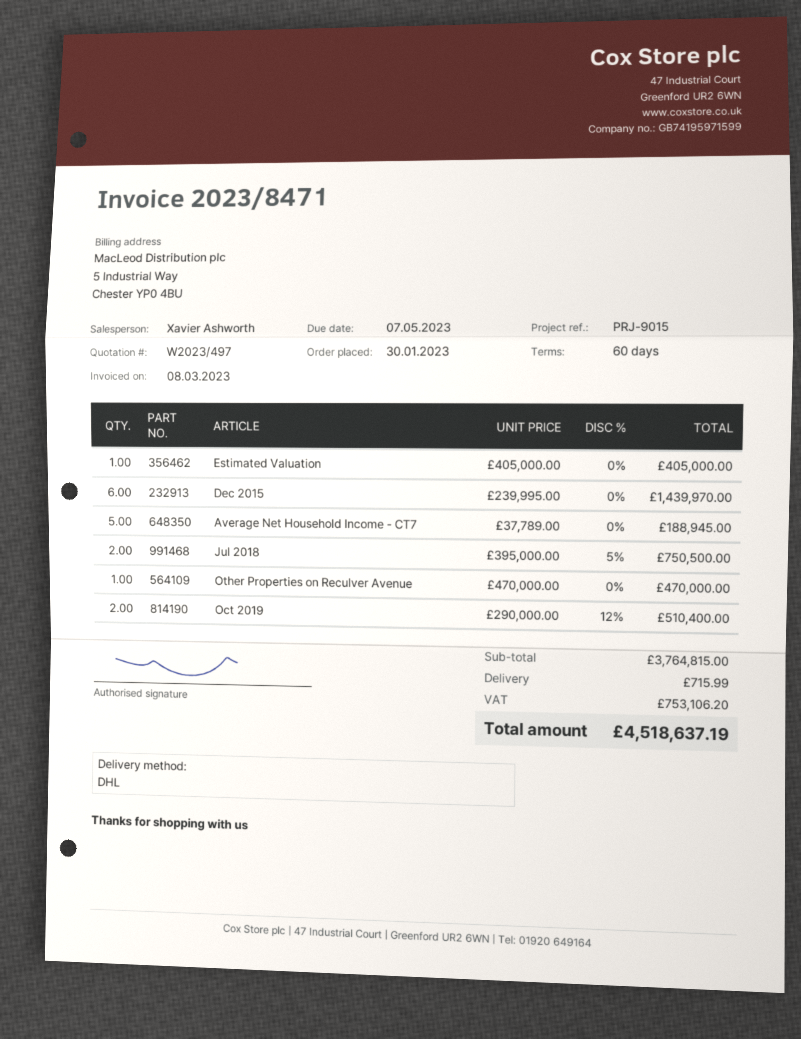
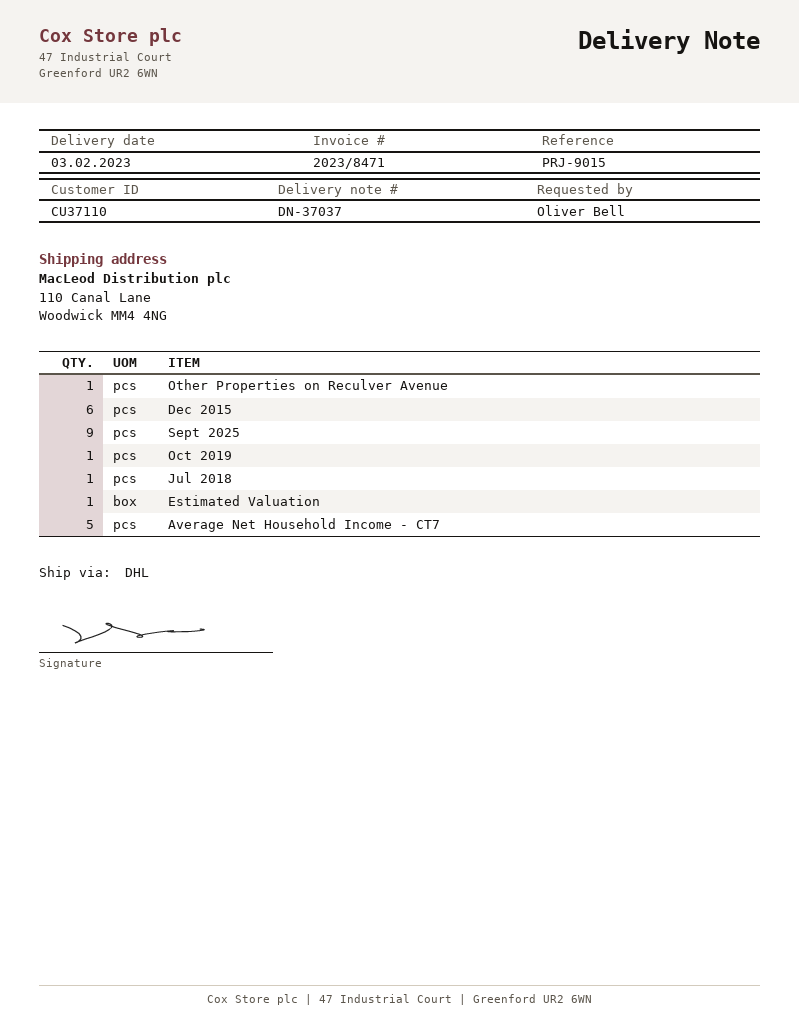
Jul 2018: 2 -> 1
Oct 2019: 2 -> 1
Sept 2025: none -> 9

